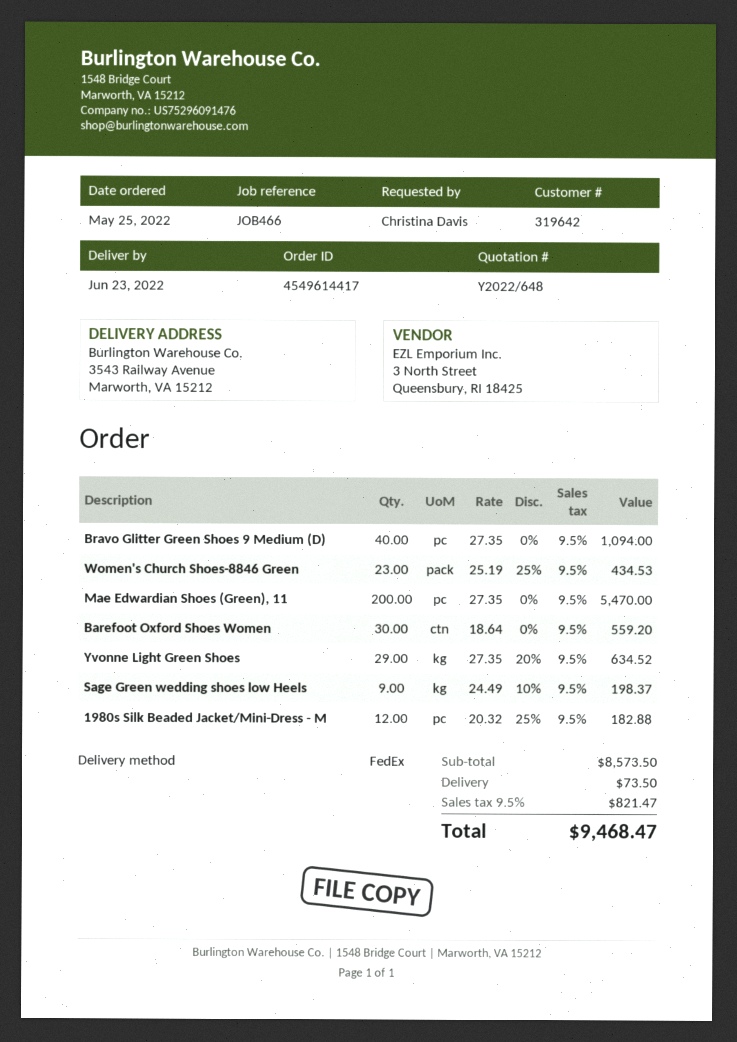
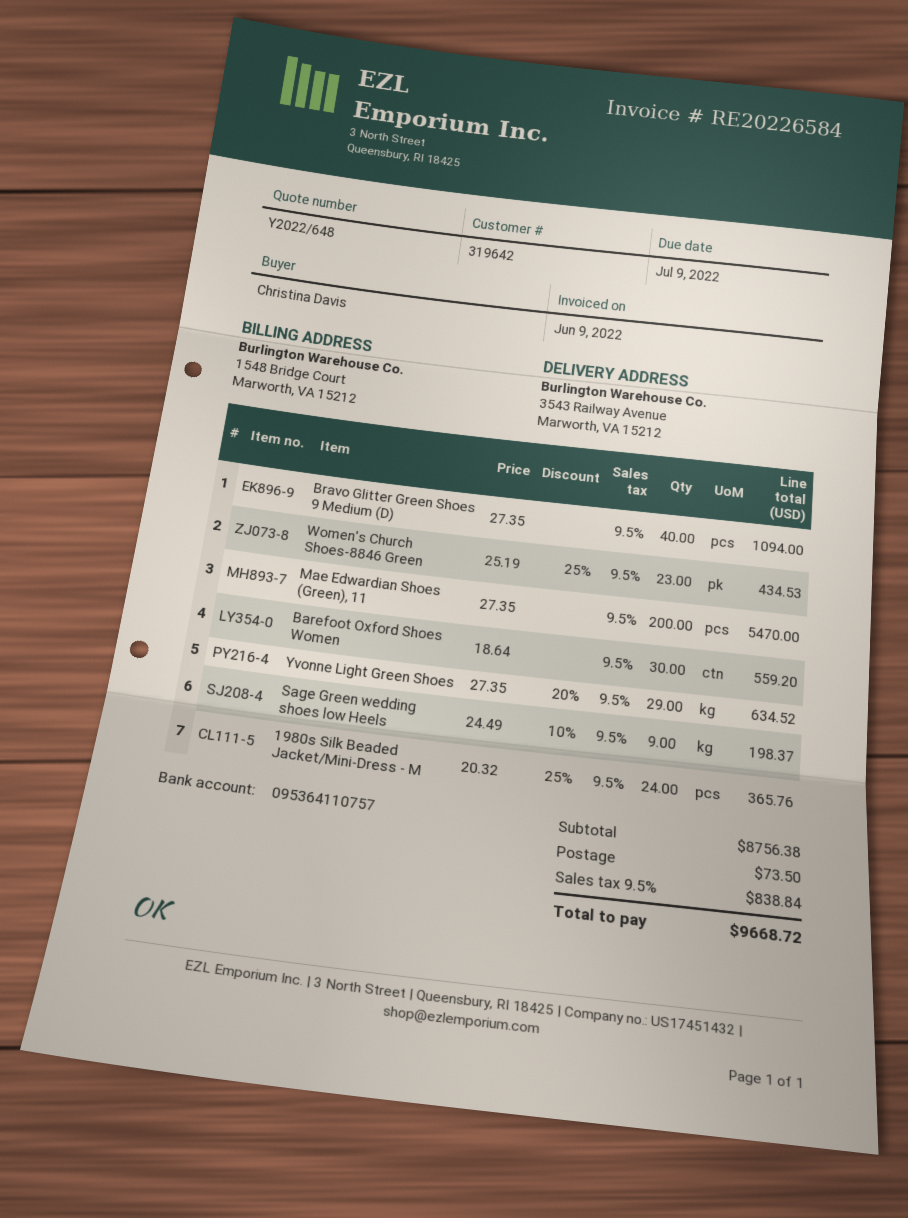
1980s Silk Beaded Jacket/Mini-Dress - M: 12 x 20.32 - 25% = 182.88 -> 24 x 20.32 - 25% = 365.76
subtotal: 8573.50 -> 8756.38
tax: 9.5% = 821.47 -> 9.5% = 838.84
total: 9468.47 -> 9668.72

